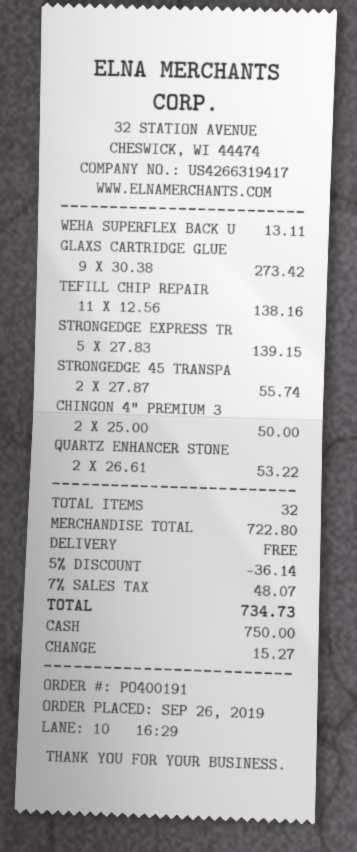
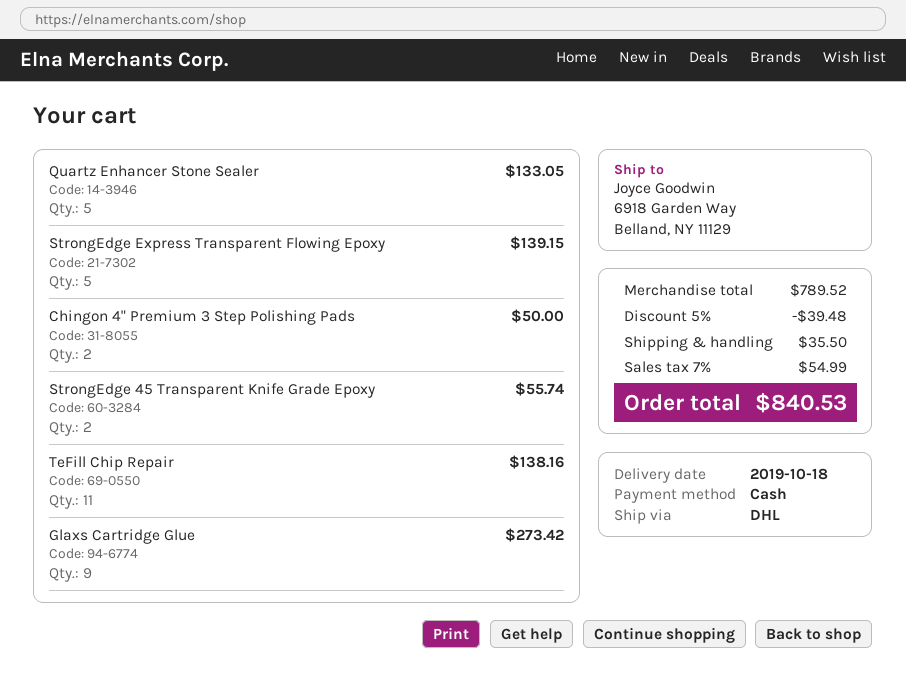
WEHA SUPERFLEX BACK U: 1 for 13.11 -> none
QUARTZ ENHANCER STONE: 2 for 53.22 -> 5 for 133.05
subtotal: 722.80 -> 789.52
discount: 5% = 36.14 -> 5% = 39.48
shipping: 0.00 -> 35.50
tax: 7% = 48.07 -> 7% = 54.99
total: 734.73 -> 840.53

